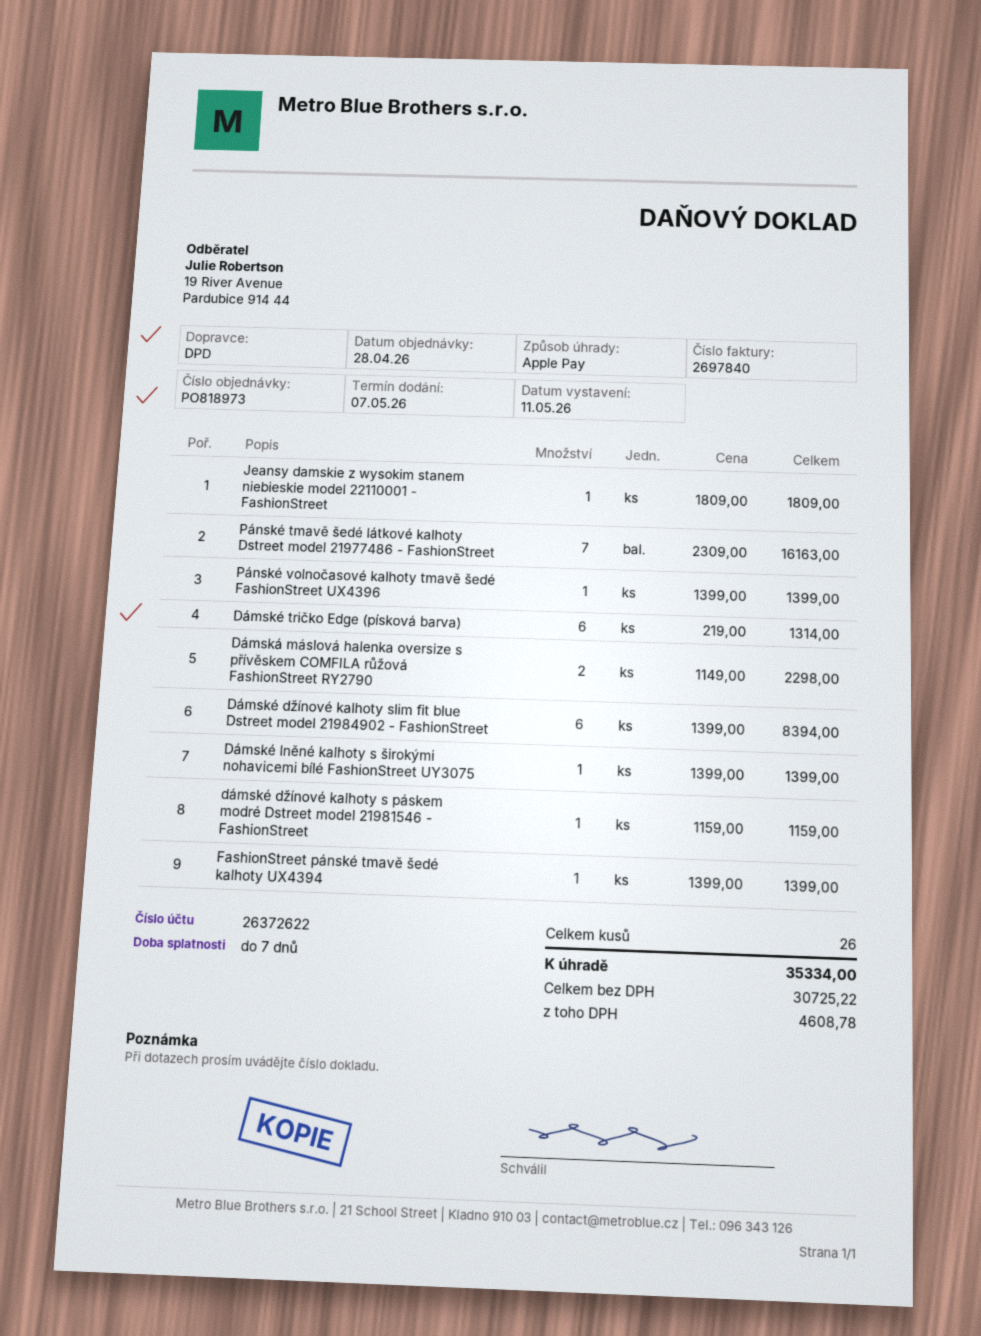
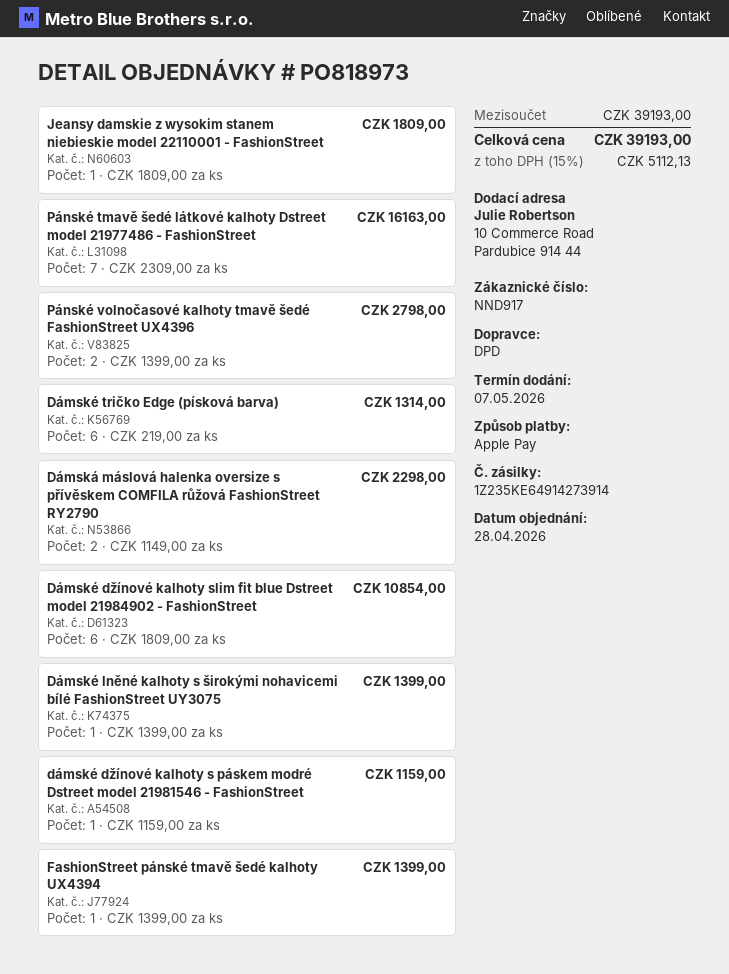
Pánské volnočasové kalhoty tmavě šedé FashionStreet UX4396: 1 x 1399.00 = 1399.00 -> 2 x 1399.00 = 2798.00
Dámské džínové kalhoty slim fit blue Dstreet model 21984902 - FashionStreet: 6 x 1399.00 = 8394.00 -> 6 x 1809.00 = 10854.00
tax: 4608.78 -> 5112.13
total: 35334.00 -> 39193.00

